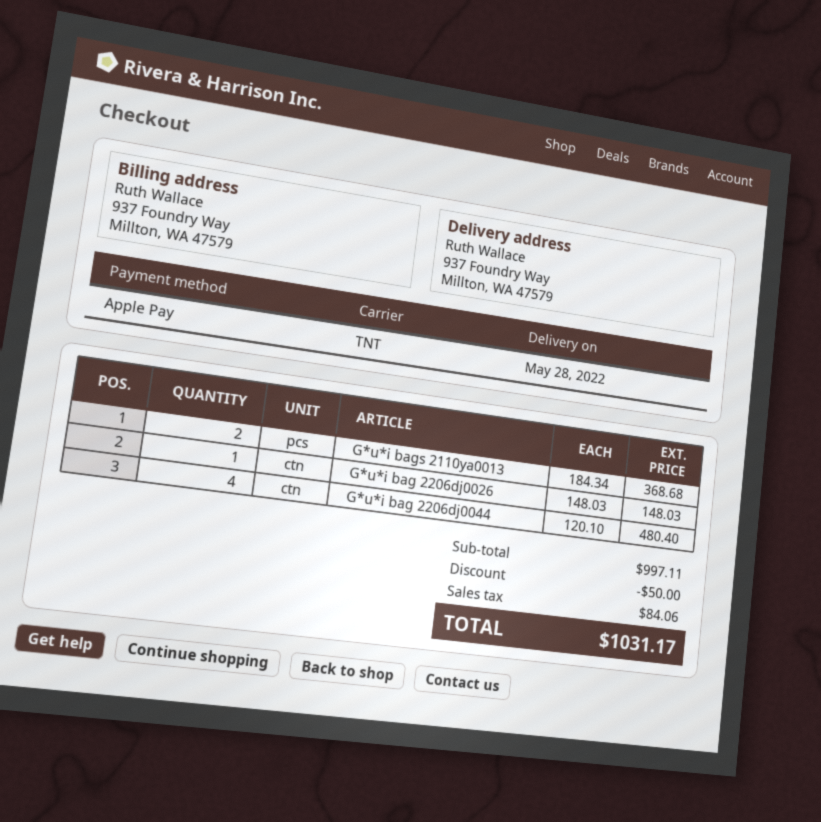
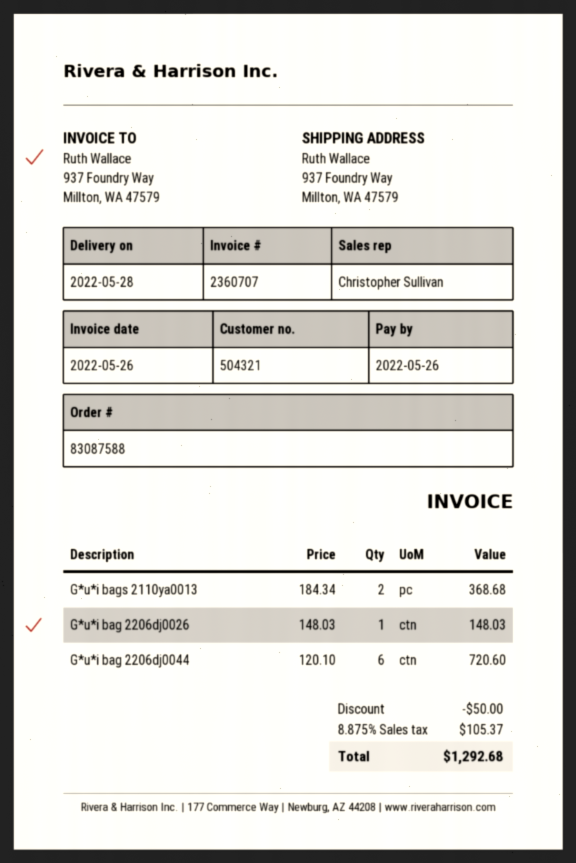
G*u*i bag 2206dj0044: 4 x 120.10 = 480.40 -> 6 x 120.10 = 720.60
tax: 84.06 -> 105.37
total: 1031.17 -> 1292.68

